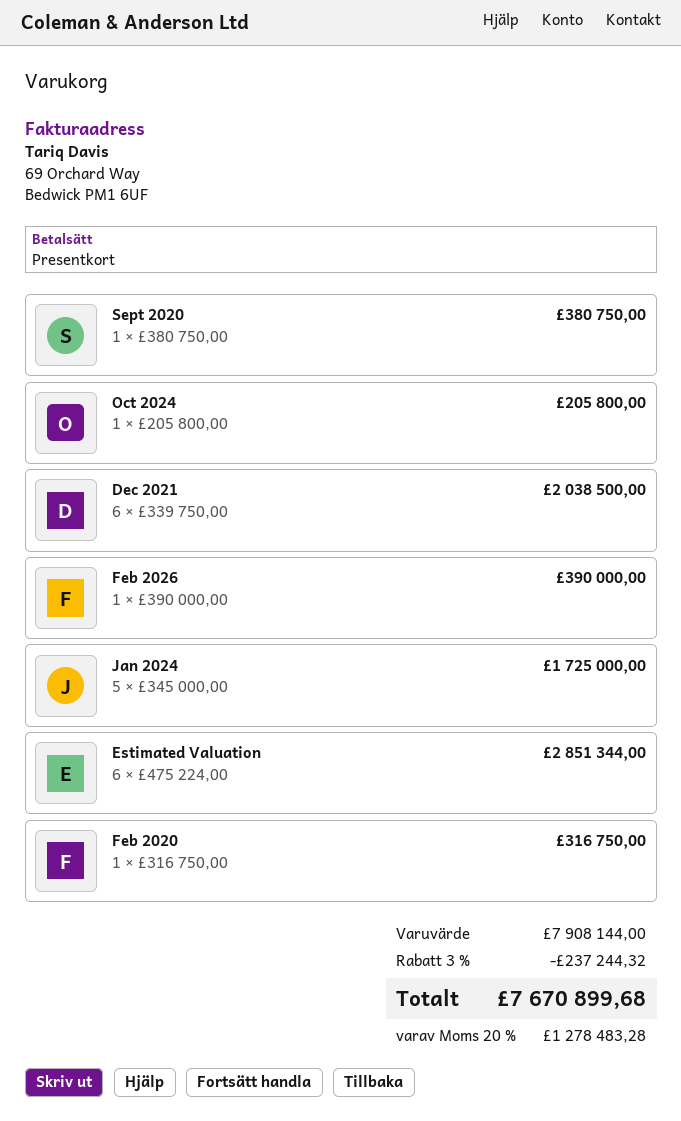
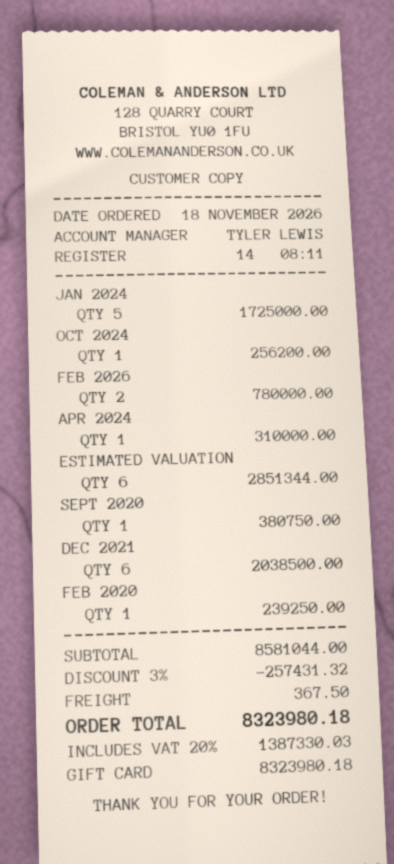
Oct 2024: 1 for 205800.00 -> 1 for 256200.00
Feb 2026: 1 for 390000.00 -> 2 for 780000.00
Feb 2020: 1 for 316750.00 -> 1 for 239250.00
APR 2024: none -> 1 for 310000.00
subtotal: 7908144.00 -> 8581044.00
discount: 3% = 237244.32 -> 3% = 257431.32
shipping: none -> 367.50
tax: 20% = 1278483.28 -> 20% = 1387330.03
total: 7670899.68 -> 8323980.18

